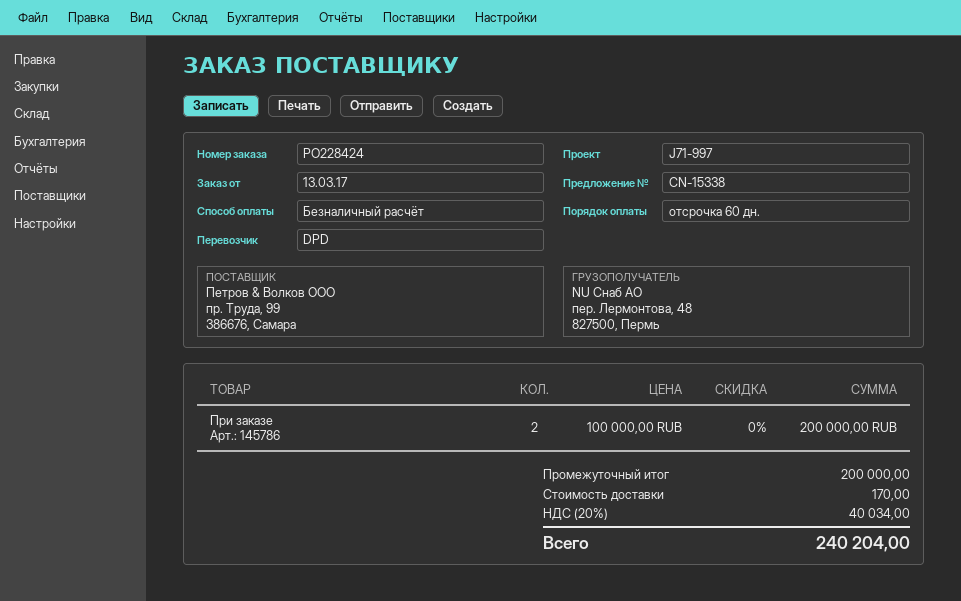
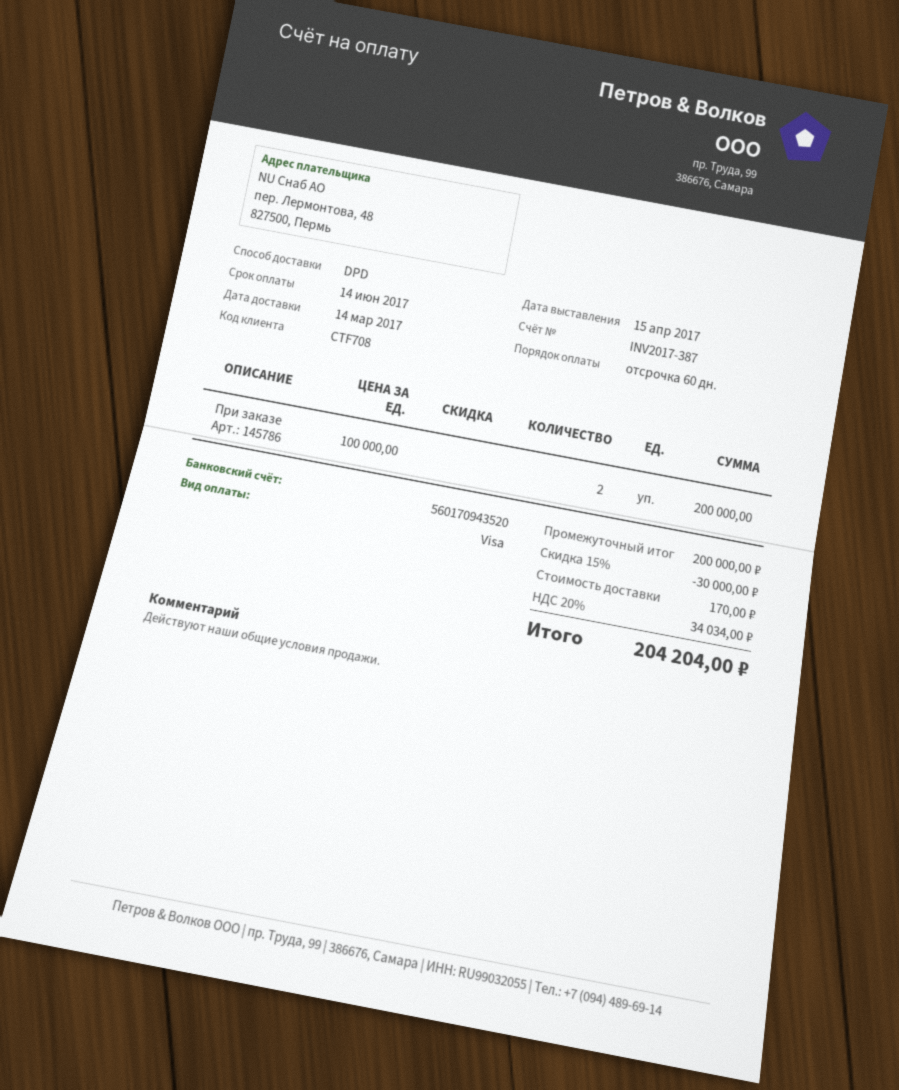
payment method: bank transfer -> Visa
discount: none -> 15% = 30000.00
tax: 20% = 40034.00 -> 20% = 34034.00
total: 240204.00 -> 204204.00

